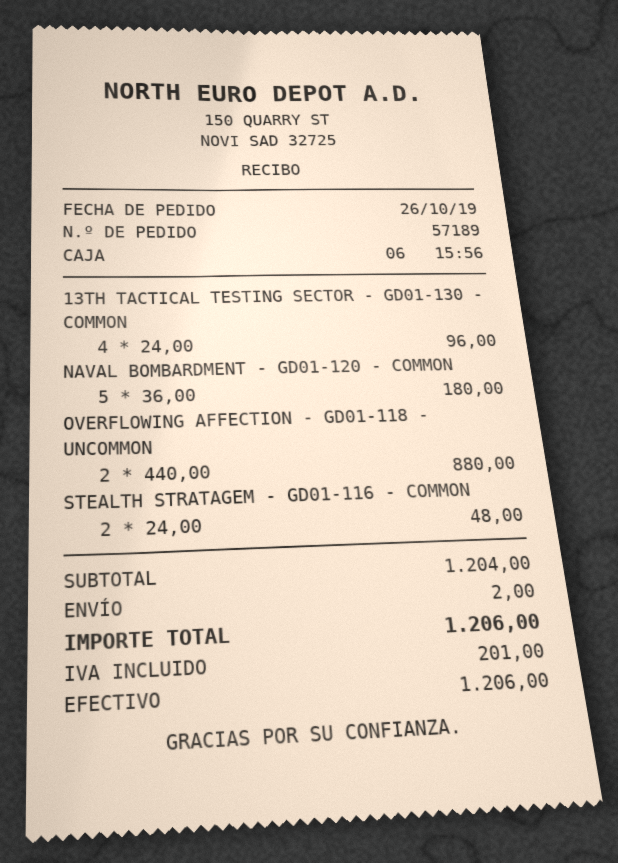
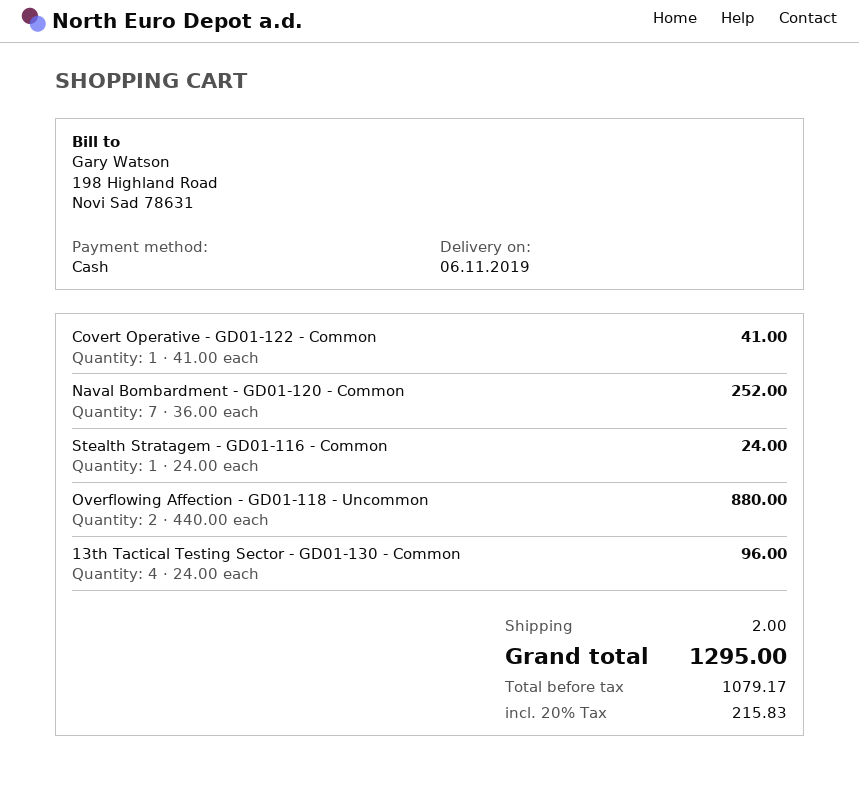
NAVAL BOMBARDMENT - GD01-120 - COMMON: 5 x 36.00 = 180.00 -> 7 x 36.00 = 252.00
STEALTH STRATAGEM - GD01-116 - COMMON: 2 x 24.00 = 48.00 -> 1 x 24.00 = 24.00
Covert Operative - GD01-122 - Common: none -> 1 x 41.00 = 41.00
tax: 201.00 -> 215.83
total: 1206.00 -> 1295.00

